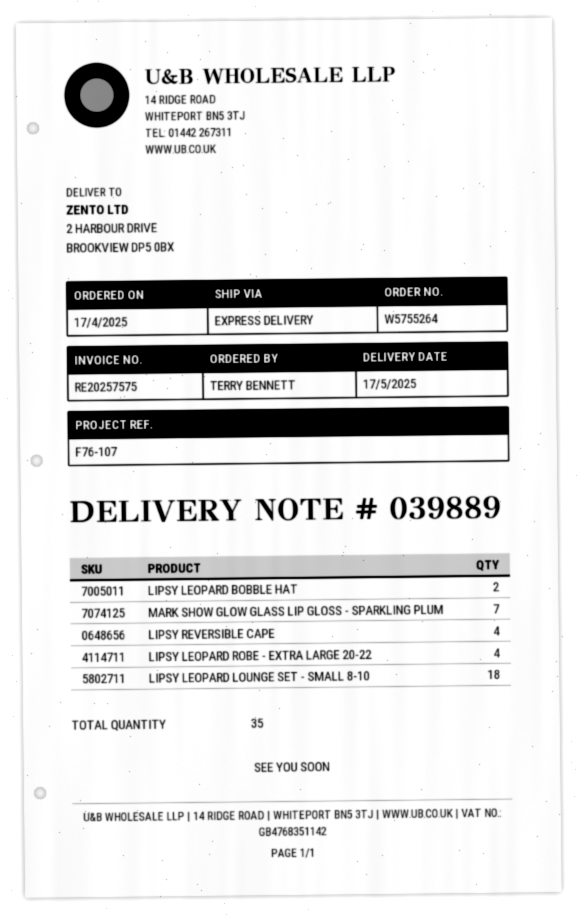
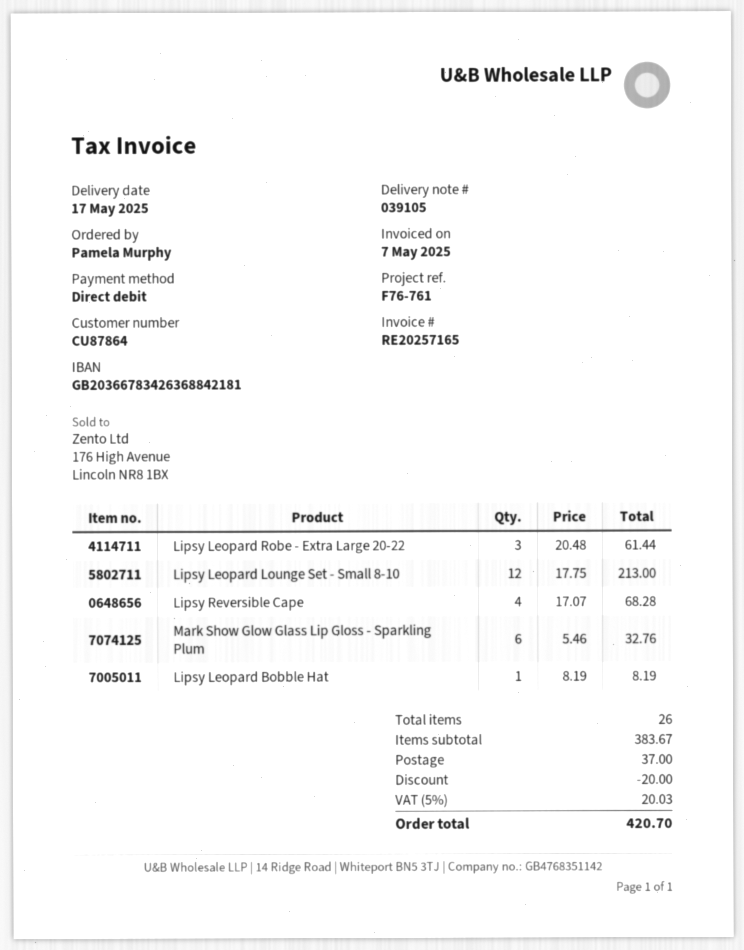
delivery note number: 039889 -> 039105
invoice number: RE20257575 -> RE20257165
reference: F76-107 -> F76-761
ordered by: TERRY BENNETT -> Pamela Murphy
LIPSY LEOPARD BOBBLE HAT: 2 -> 1
MARK SHOW GLOW GLASS LIP GLOSS - SPARKLING PLUM: 7 -> 6
LIPSY LEOPARD ROBE - EXTRA LARGE 20-22: 4 -> 3
LIPSY LEOPARD LOUNGE SET - SMALL 8-10: 18 -> 12
total quantity: 35 -> 26

